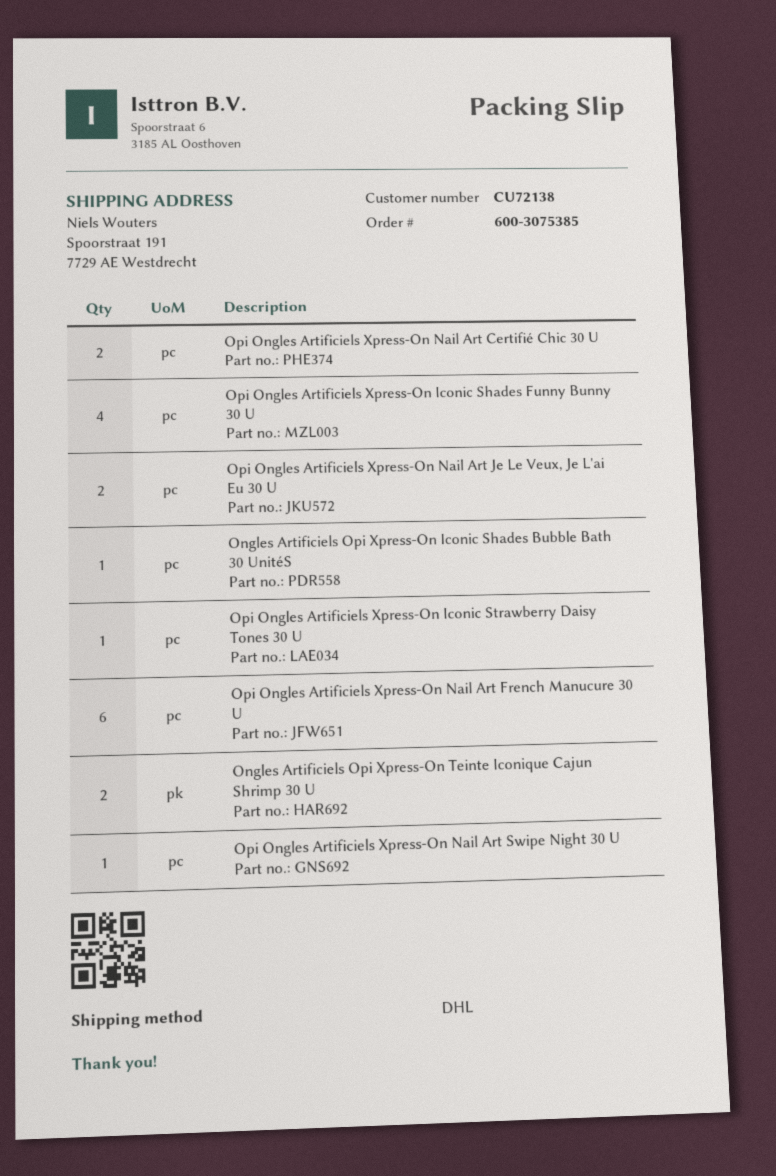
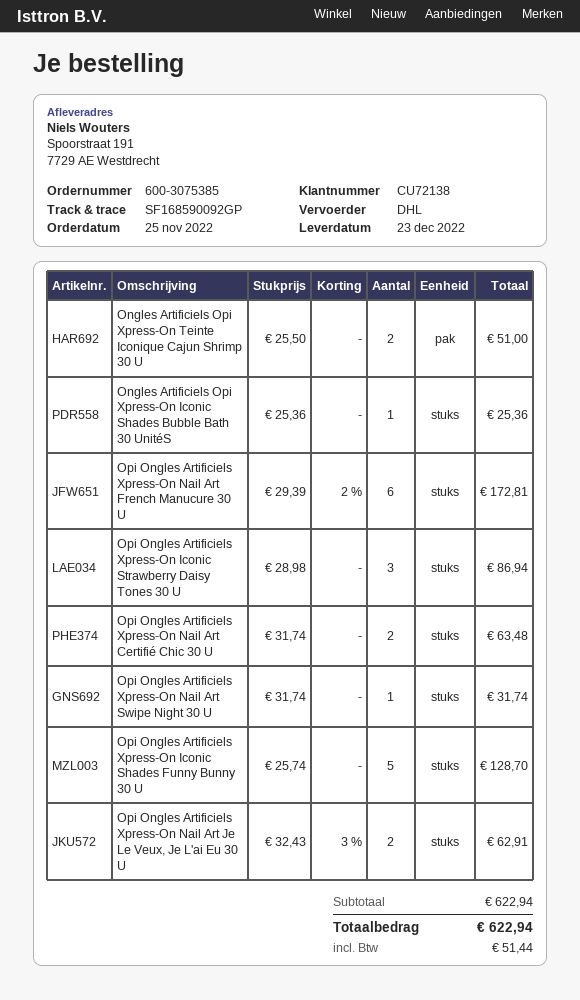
Opi Ongles Artificiels Xpress-On Iconic Shades Funny Bunny 30 U: 4 -> 5
Opi Ongles Artificiels Xpress-On Iconic Strawberry Daisy Tones 30 U: 1 -> 3

